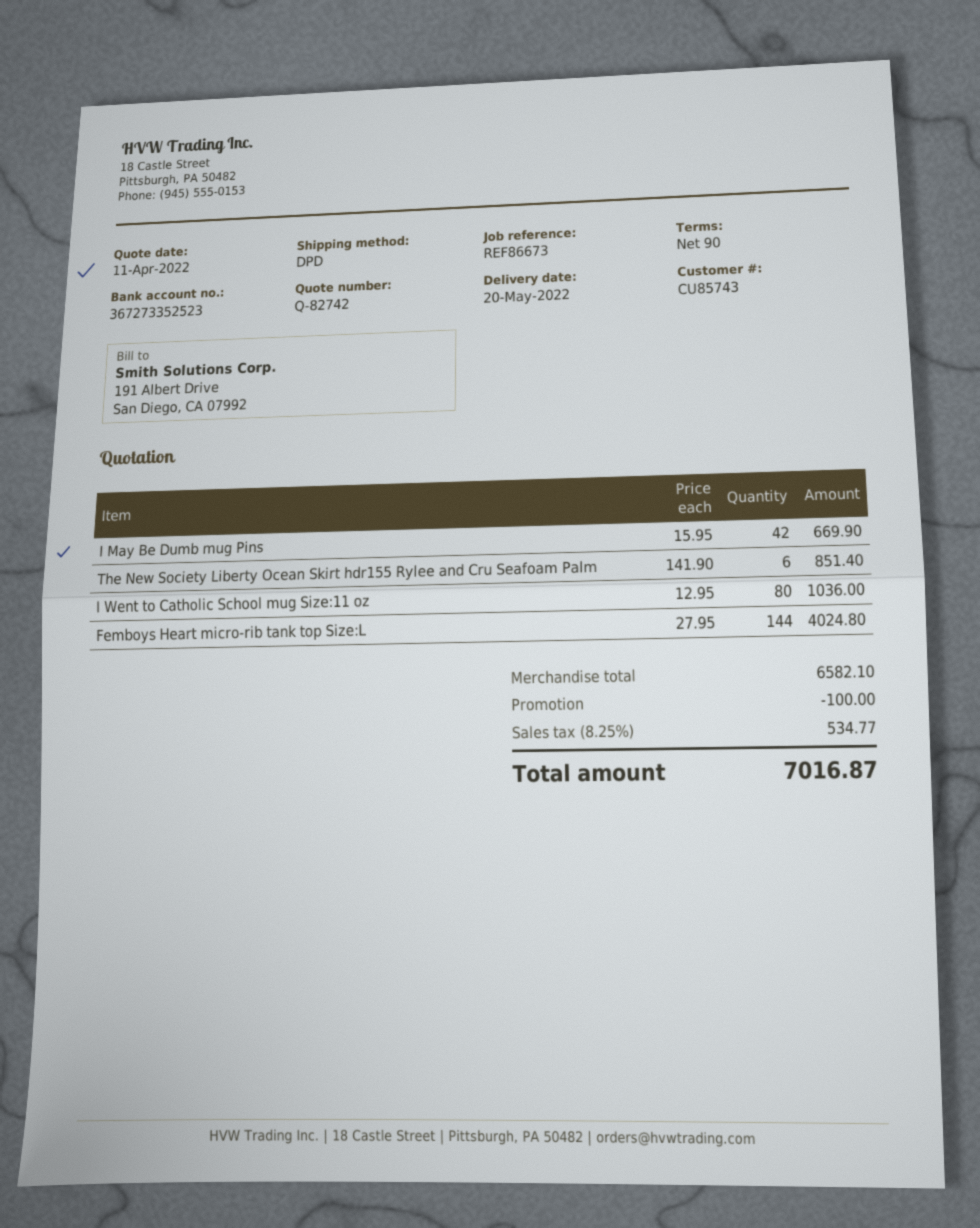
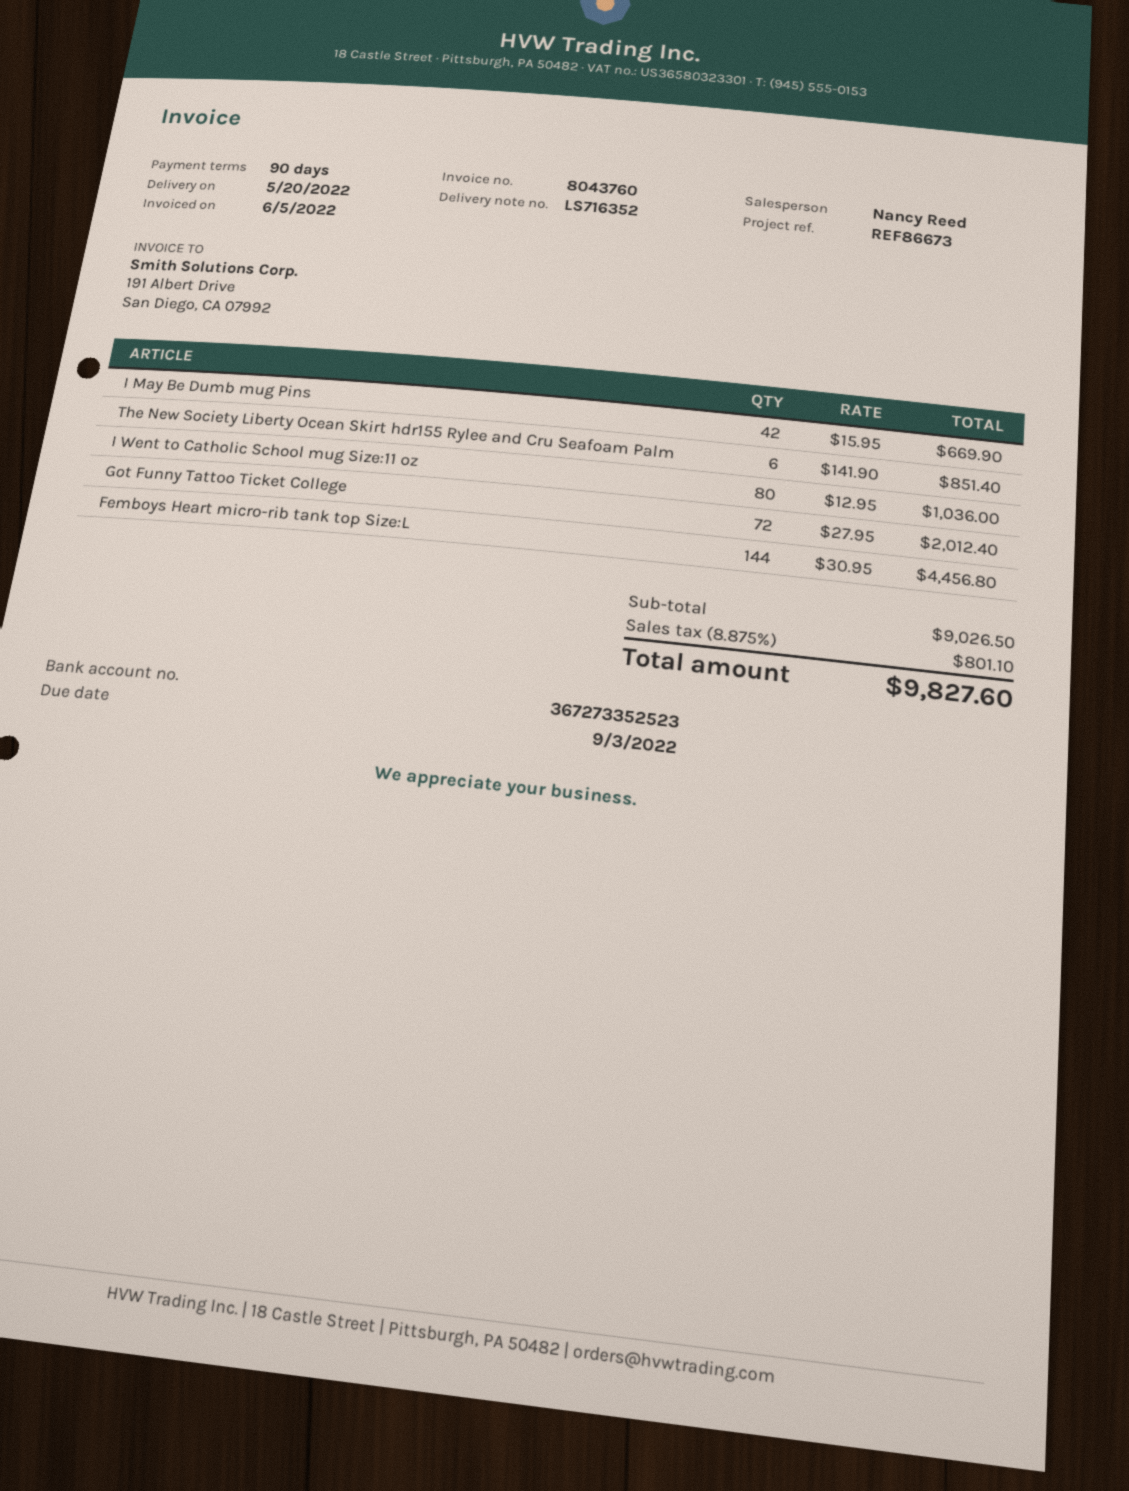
Femboys Heart micro-rib tank top Size:L: 144 x 27.95 = 4024.80 -> 144 x 30.95 = 4456.80
Got Funny Tattoo Ticket College: none -> 72 x 27.95 = 2012.40
subtotal: 6582.10 -> 9026.50
discount: 100.00 -> none
tax: 8.25% = 534.77 -> 8.875% = 801.10
total: 7016.87 -> 9827.60

